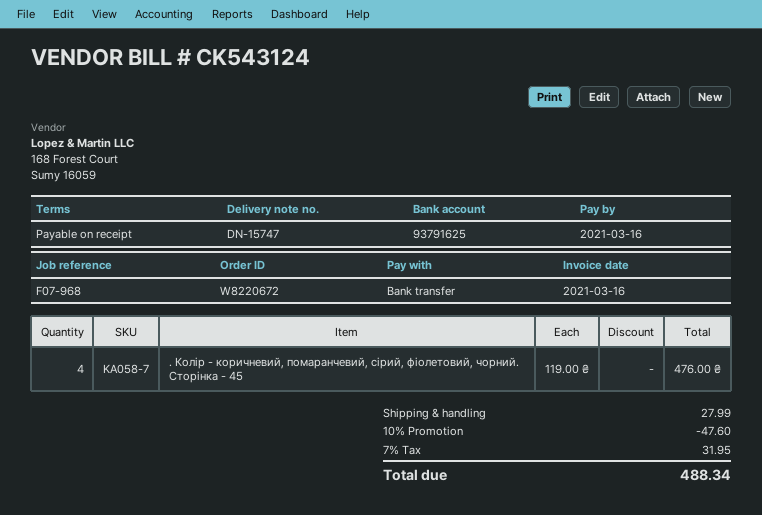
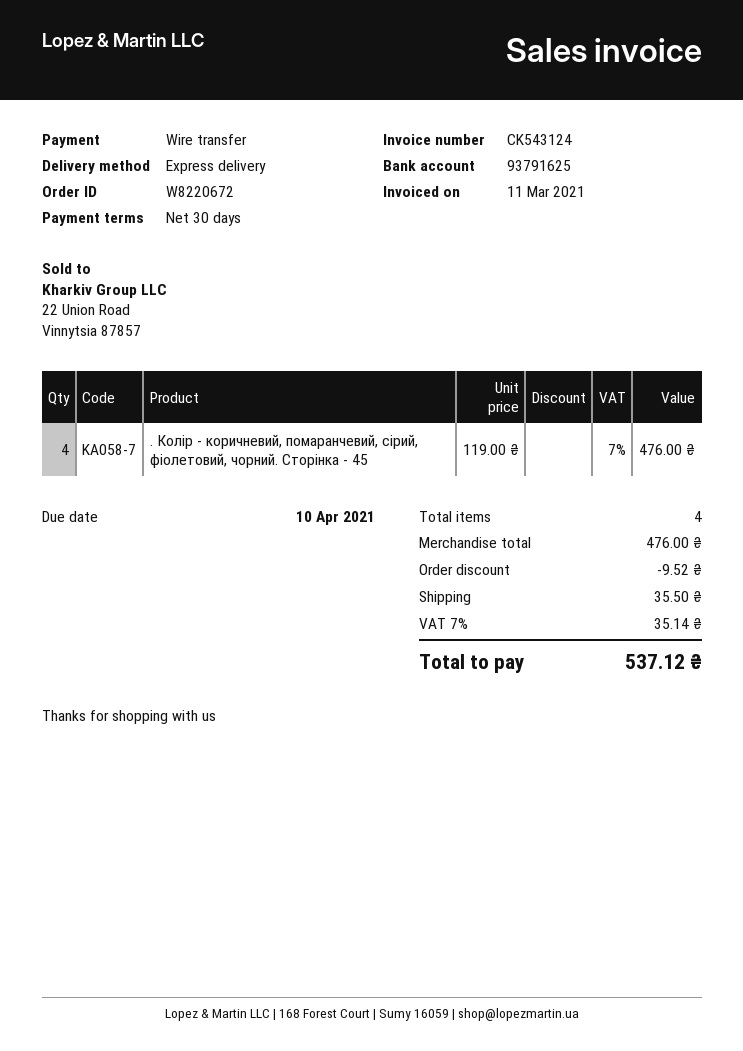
invoice date: 2021-03-16 -> 2021-03-11
payment terms: on receipt -> 30 days
due date: 2021-03-16 -> 2021-04-10
discount: 47.60 -> 9.52
shipping: 27.99 -> 35.50
tax: 7% = 31.95 -> 7% = 35.14
total: 488.34 -> 537.12

